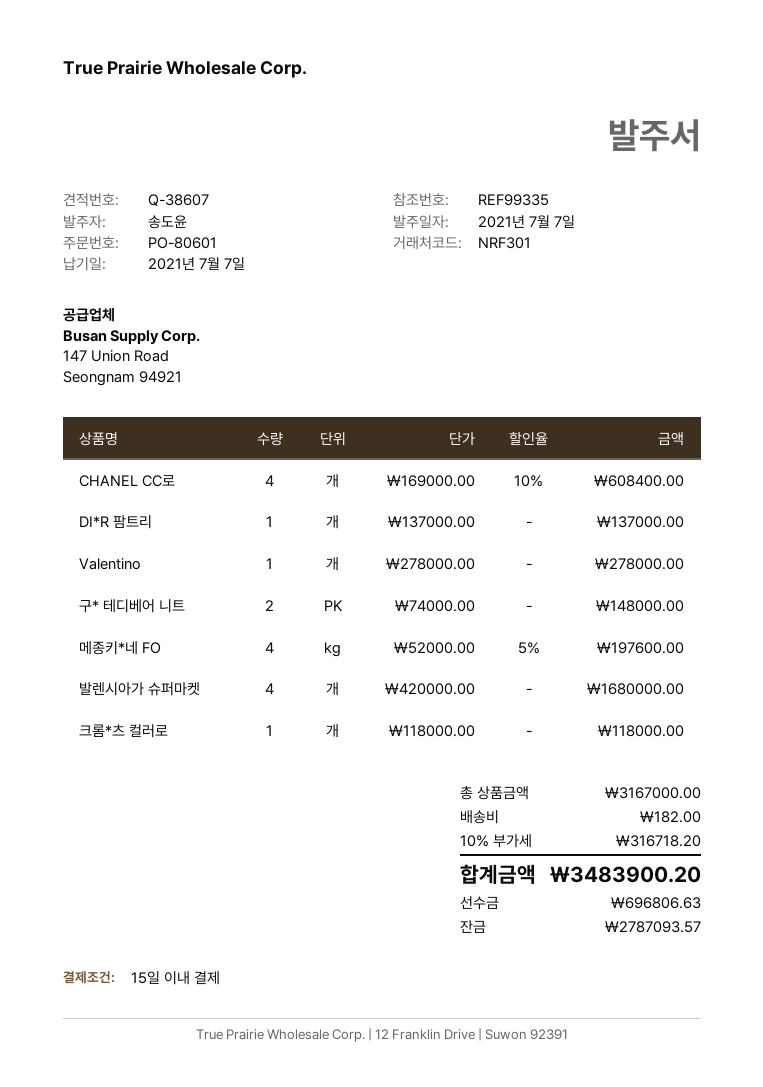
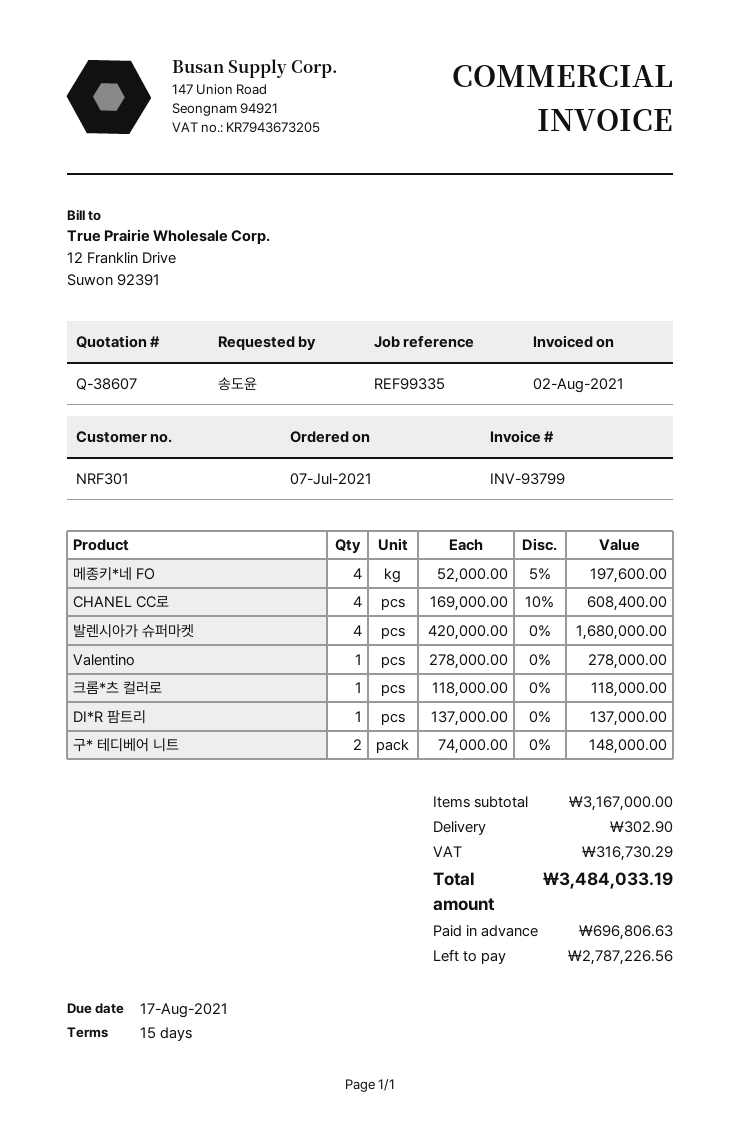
shipping: 182.00 -> 302.90
tax: 316718.20 -> 316730.29
total: 3483900.20 -> 3484033.19
balance: 2787093.57 -> 2787226.56

